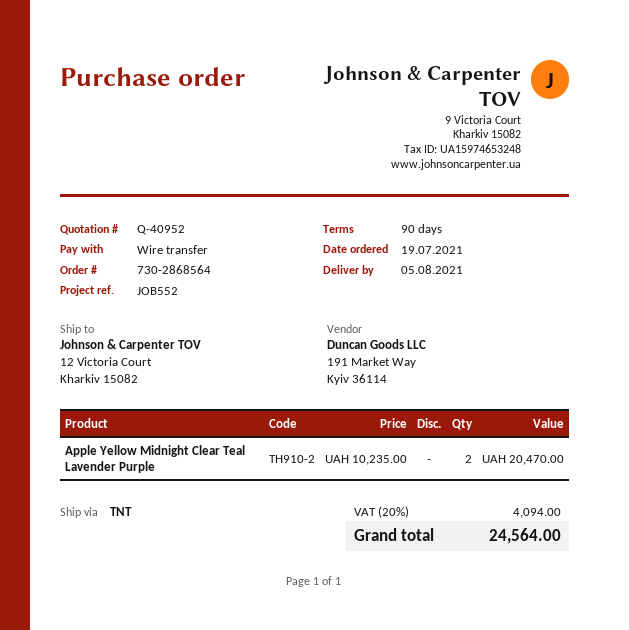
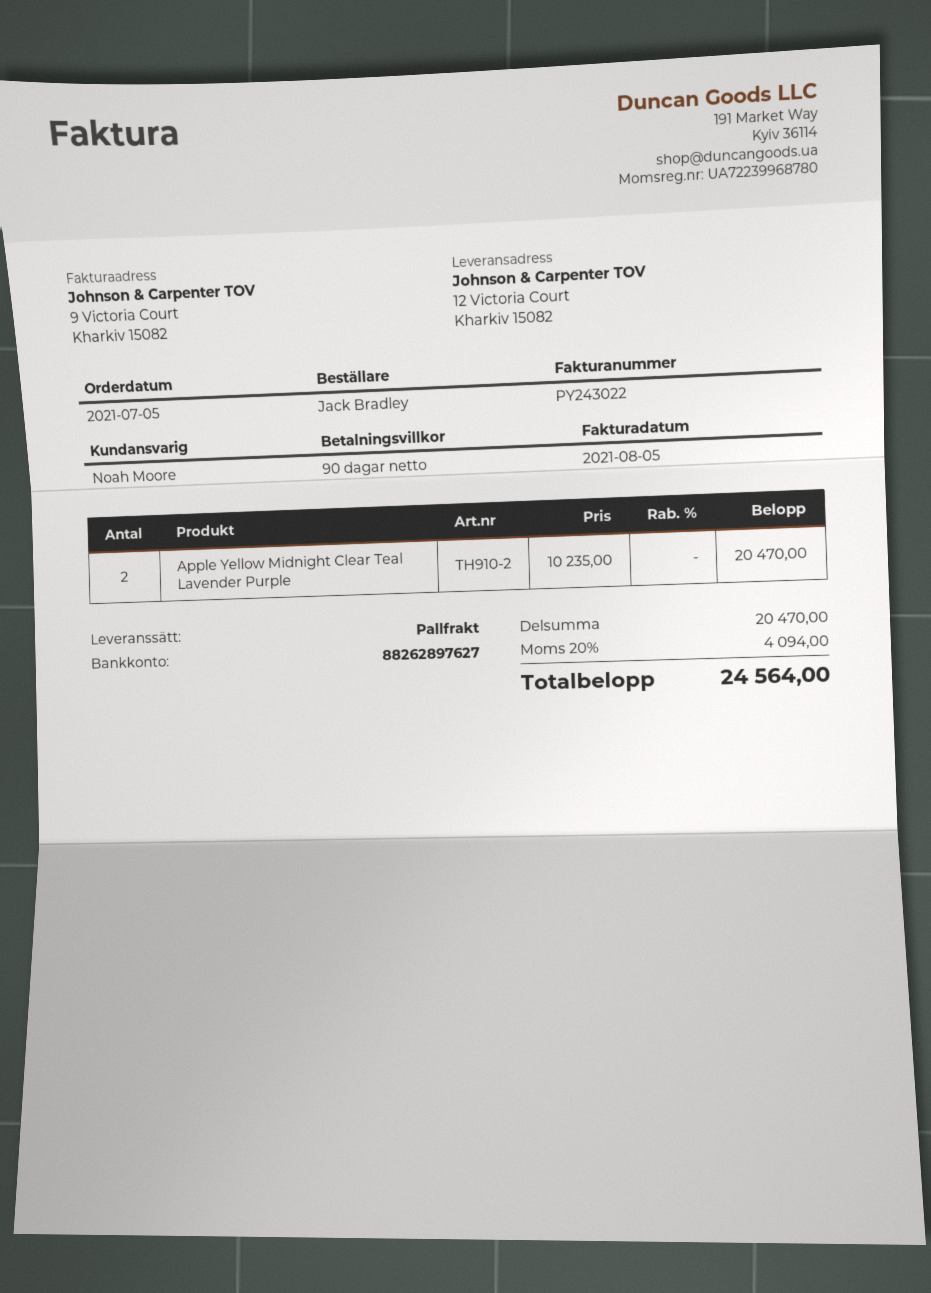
order date: 2021-07-19 -> 2021-07-05
shipping method: TNT -> pallet freight

